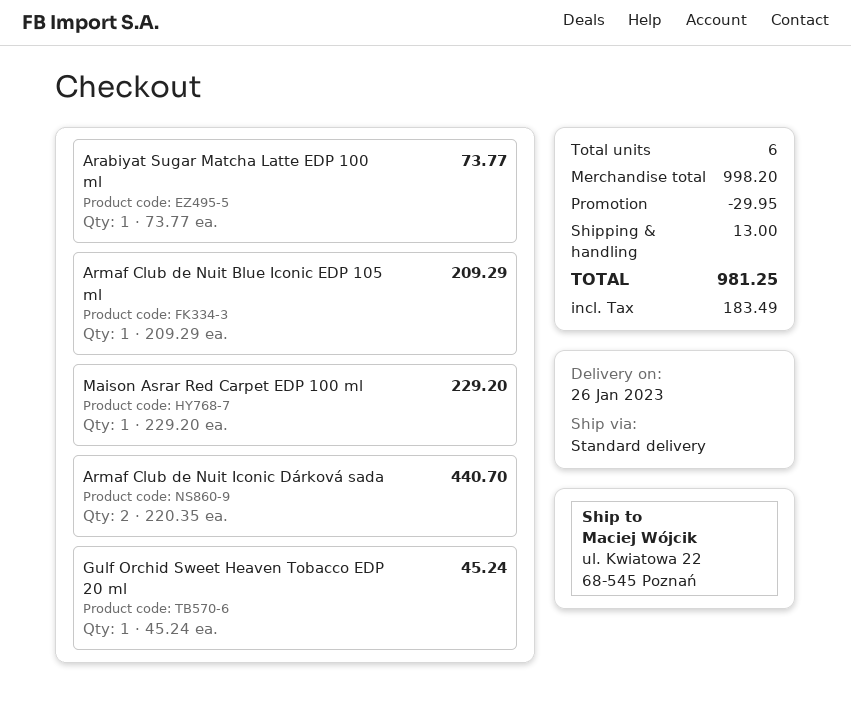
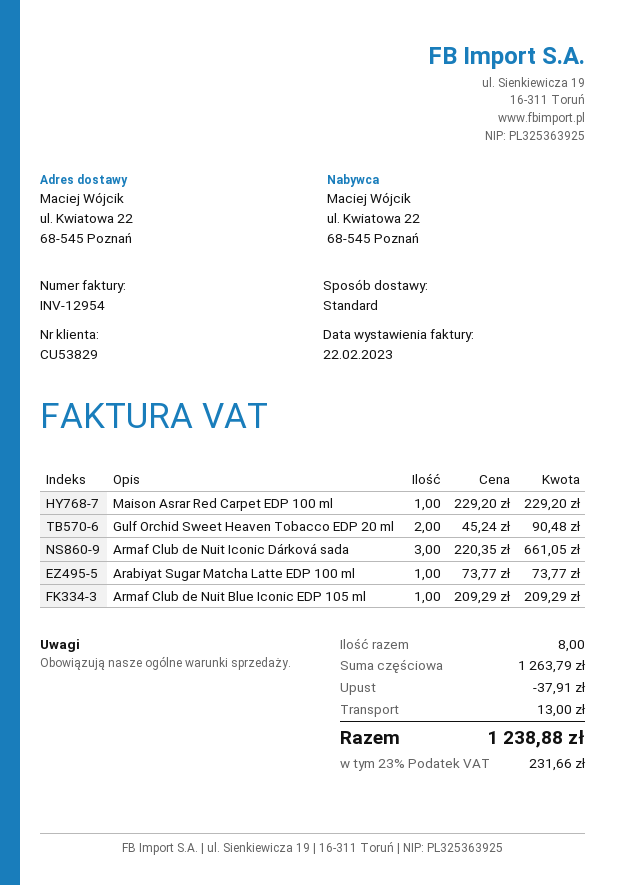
Armaf Club de Nuit Iconic Dárková sada: 2 x 220.35 = 440.70 -> 3 x 220.35 = 661.05
Gulf Orchid Sweet Heaven Tobacco EDP 20 ml: 1 x 45.24 = 45.24 -> 2 x 45.24 = 90.48
total quantity: 6 -> 8
subtotal: 998.20 -> 1263.79
discount: 29.95 -> 37.91
tax: 183.49 -> 231.66
total: 981.25 -> 1238.88

